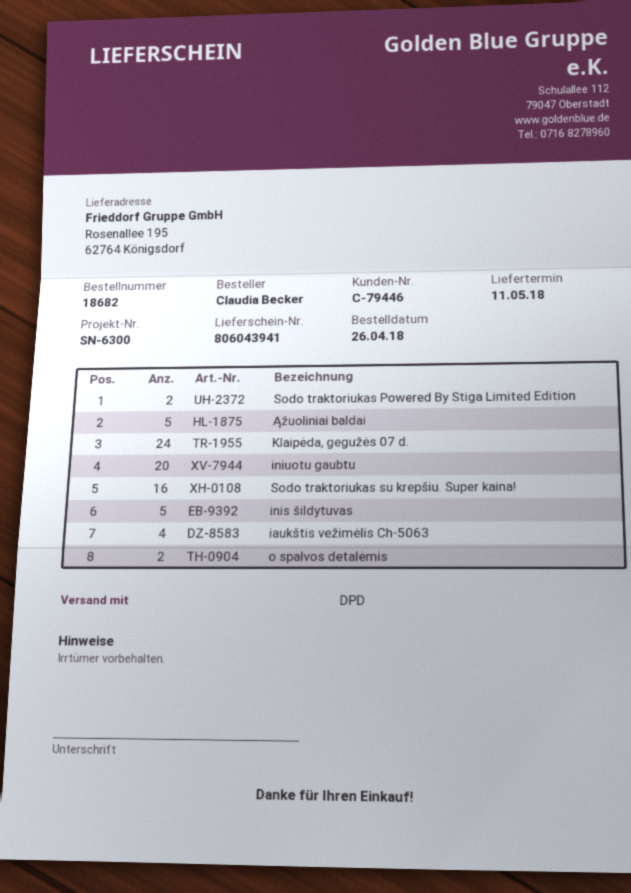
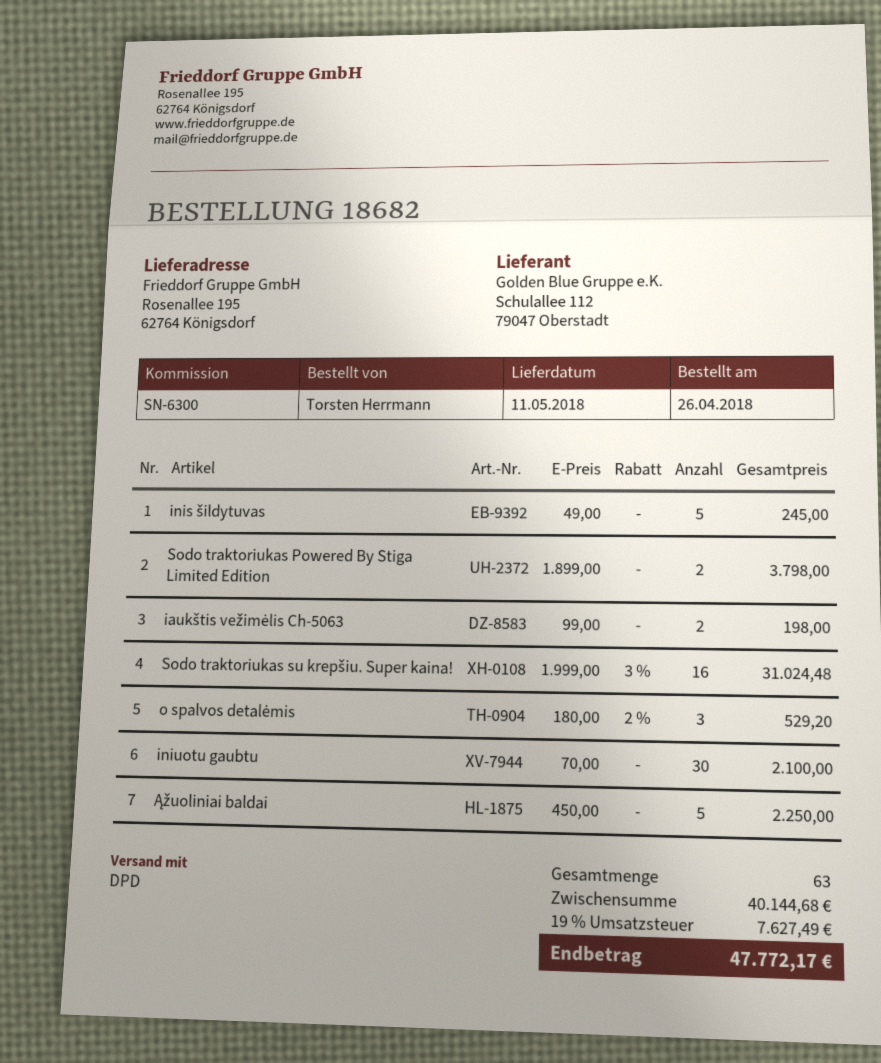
ordered by: Claudia Becker -> Torsten Herrmann
Klaipėda, gegužės 07 d.: 24 -> none
iniuotu gaubtu: 20 -> 30
iaukštis vežimėlis Ch-5063: 4 -> 2
o spalvos detalėmis: 2 -> 3

